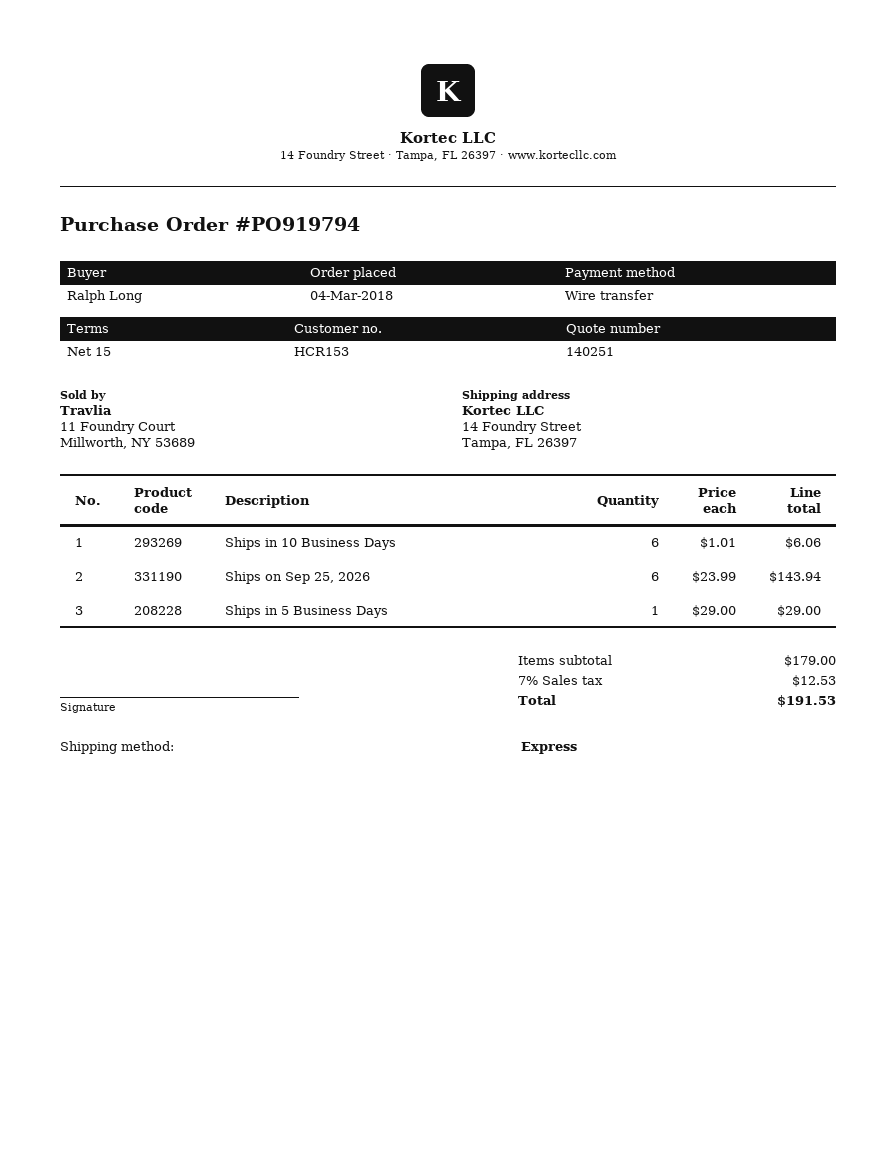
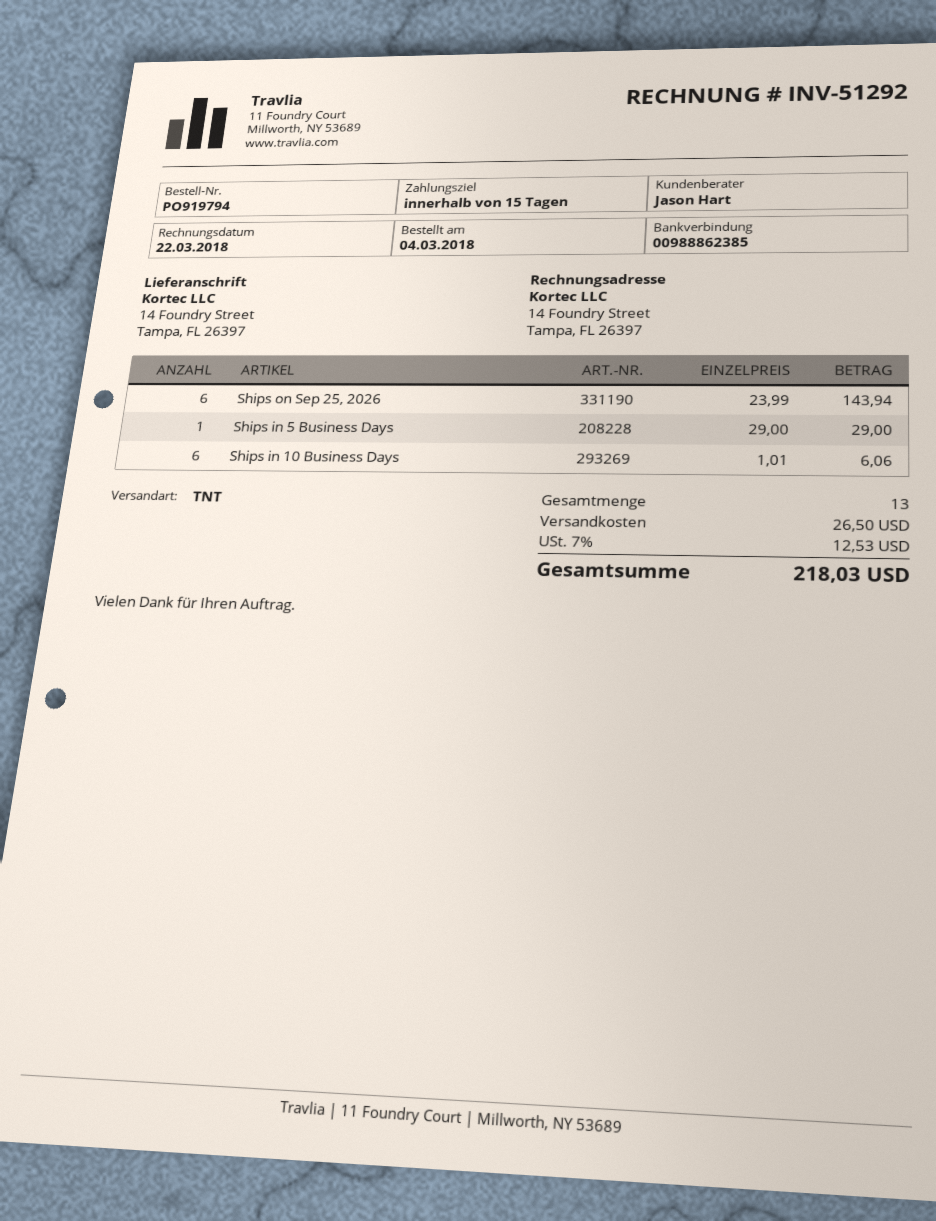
shipping method: express -> TNT
shipping: none -> 26.50
total: 191.53 -> 218.03

